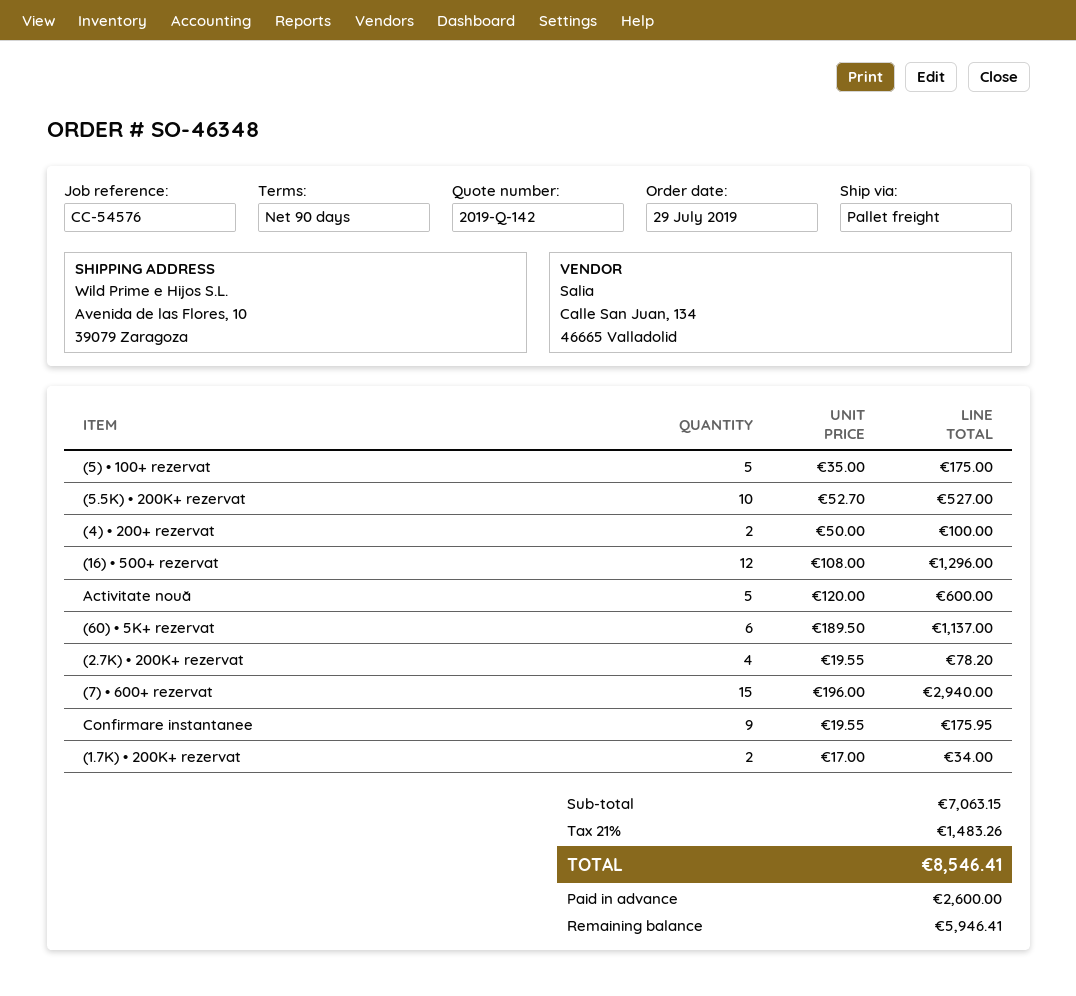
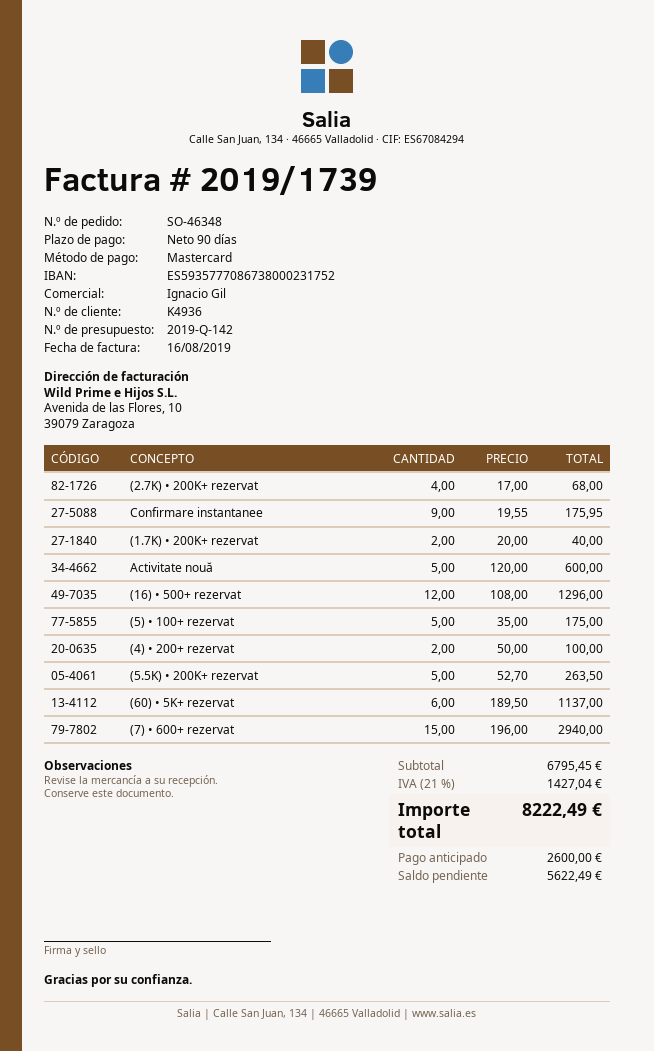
(5.5K) • 200K+ rezervat: 10 x 52.70 = 527.00 -> 5 x 52.70 = 263.50
(2.7K) • 200K+ rezervat: 4 x 19.55 = 78.20 -> 4 x 17.00 = 68.00
(1.7K) • 200K+ rezervat: 2 x 17.00 = 34.00 -> 2 x 20.00 = 40.00
subtotal: 7063.15 -> 6795.45
tax: 21% = 1483.26 -> 21% = 1427.04
total: 8546.41 -> 8222.49
balance: 5946.41 -> 5622.49

